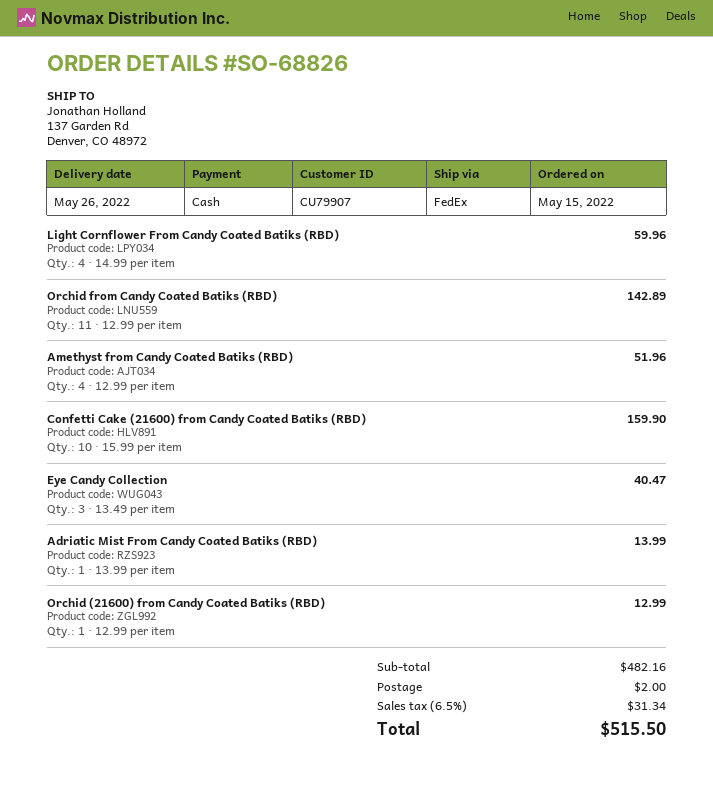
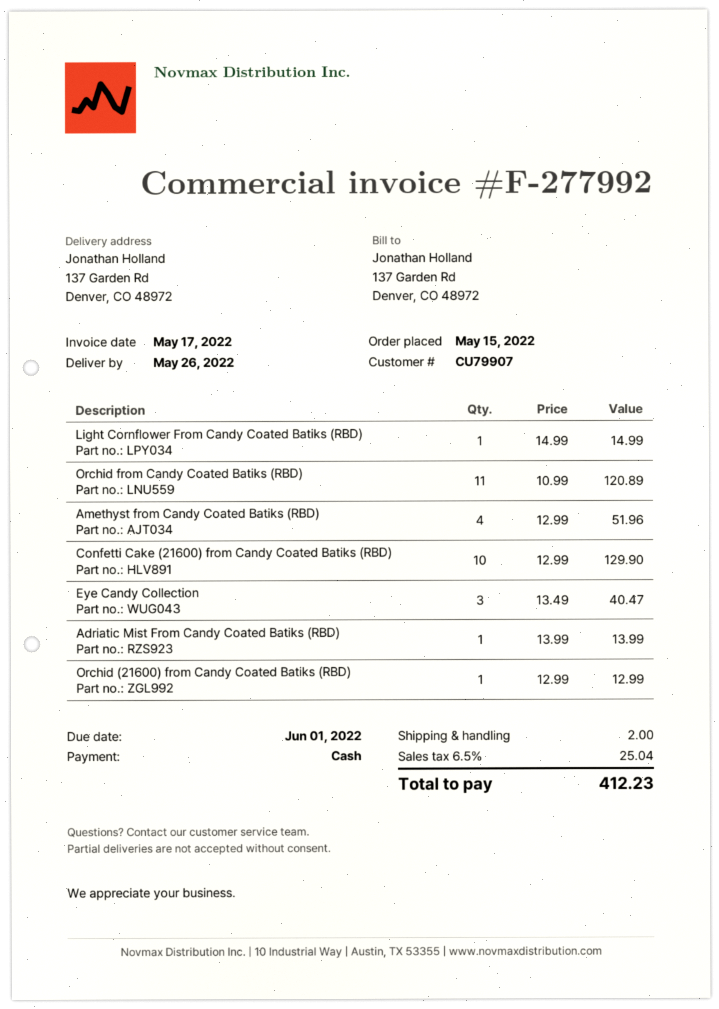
Light Cornflower From Candy Coated Batiks (RBD): 4 x 14.99 = 59.96 -> 1 x 14.99 = 14.99
Orchid from Candy Coated Batiks (RBD): 11 x 12.99 = 142.89 -> 11 x 10.99 = 120.89
Confetti Cake (21600) from Candy Coated Batiks (RBD): 10 x 15.99 = 159.90 -> 10 x 12.99 = 129.90
tax: 6.5% = 31.34 -> 6.5% = 25.04
total: 515.50 -> 412.23

